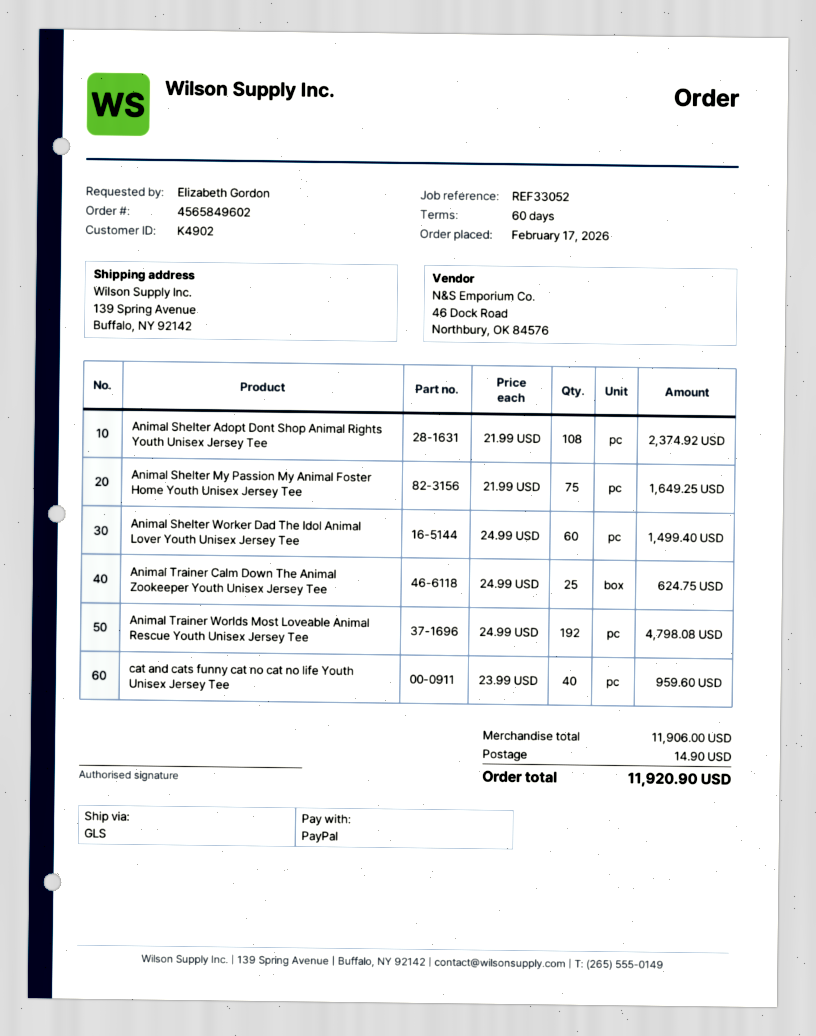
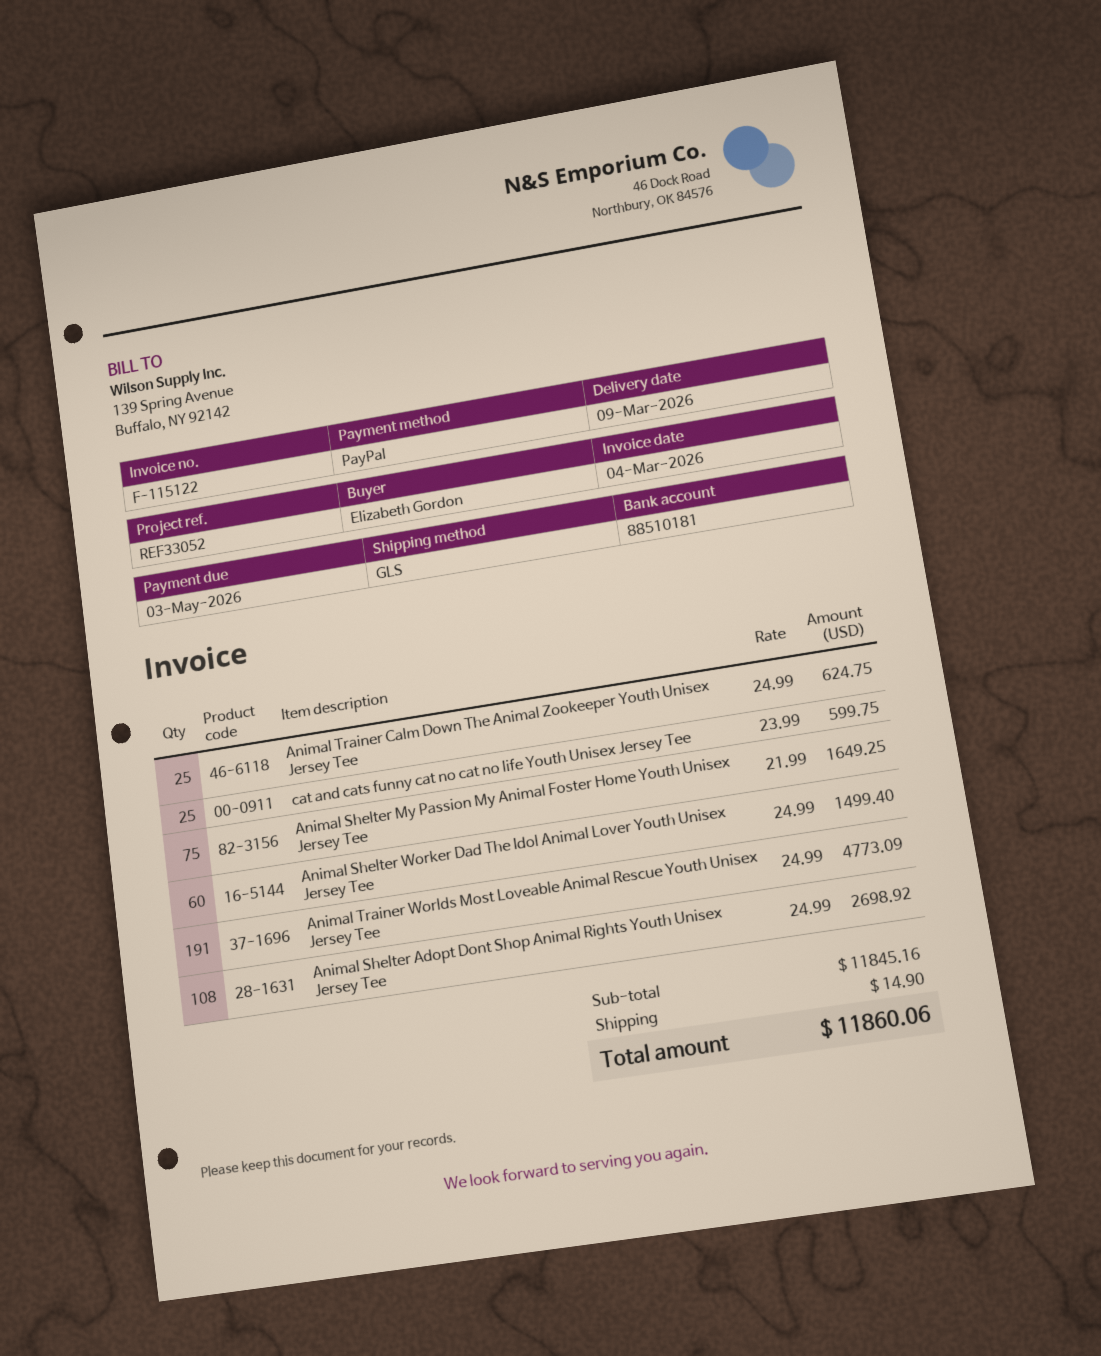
Animal Shelter Adopt Dont Shop Animal Rights Youth Unisex Jersey Tee: 108 x 21.99 = 2374.92 -> 108 x 24.99 = 2698.92
Animal Trainer Worlds Most Loveable Animal Rescue Youth Unisex Jersey Tee: 192 x 24.99 = 4798.08 -> 191 x 24.99 = 4773.09
cat and cats funny cat no cat no life Youth Unisex Jersey Tee: 40 x 23.99 = 959.60 -> 25 x 23.99 = 599.75
subtotal: 11906.00 -> 11845.16
total: 11920.90 -> 11860.06

